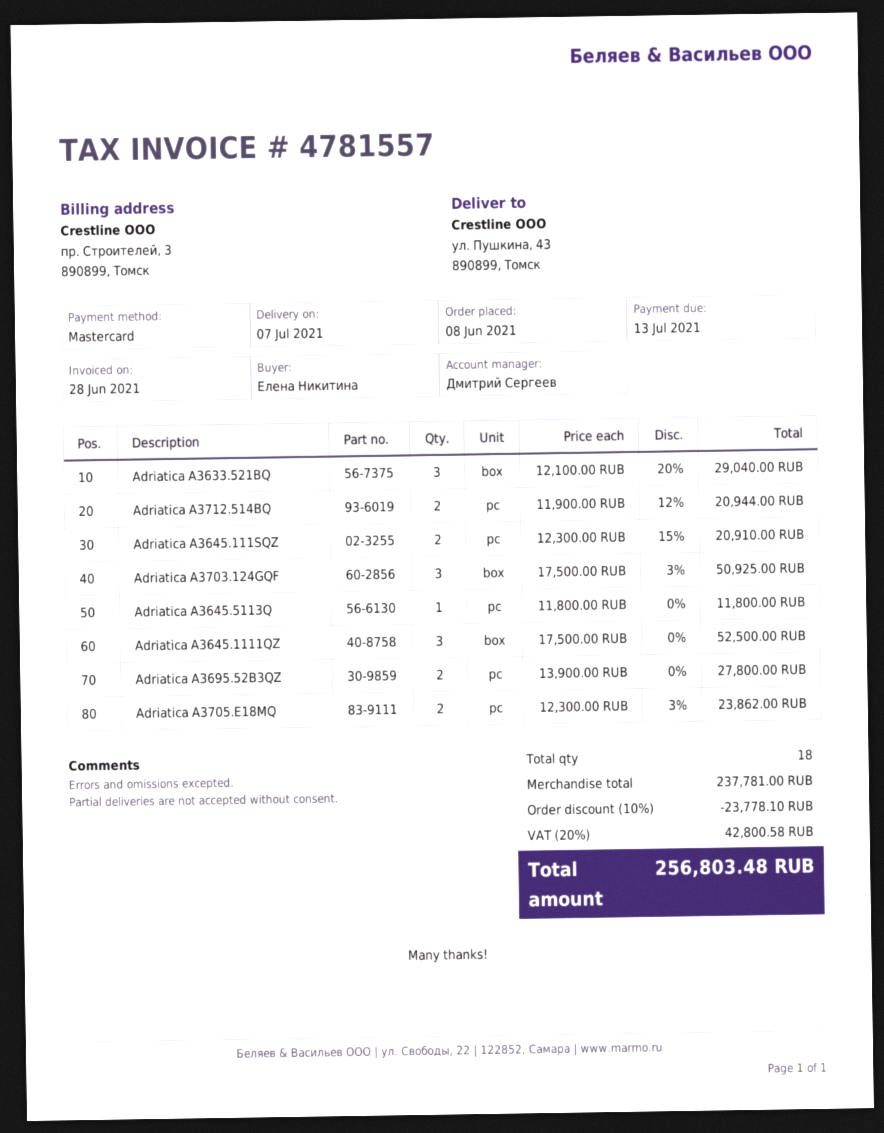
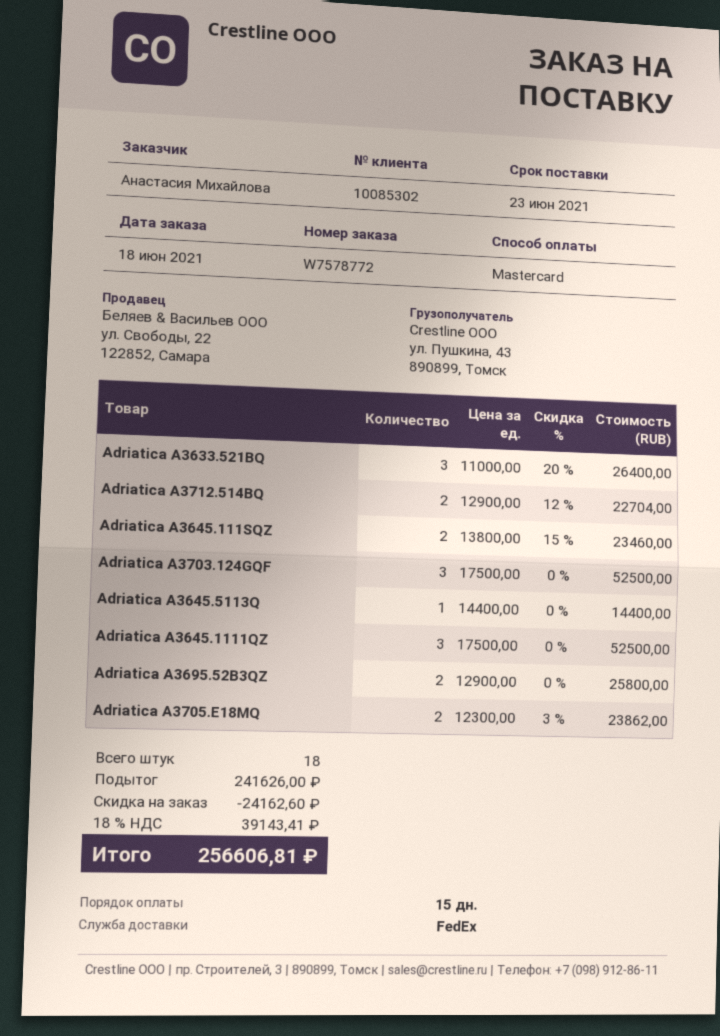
order date: 2021-06-08 -> 2021-06-18
delivery date: 2021-07-07 -> 2021-06-23
ordered by: Елена Никитина -> Анастасия Михайлова
Adriatica A3633.521BQ: 3 x 12100.00 - 20% = 29040.00 -> 3 x 11000.00 - 20% = 26400.00
Adriatica A3712.514BQ: 2 x 11900.00 - 12% = 20944.00 -> 2 x 12900.00 - 12% = 22704.00
Adriatica A3645.111SQZ: 2 x 12300.00 - 15% = 20910.00 -> 2 x 13800.00 - 15% = 23460.00
Adriatica A3703.124GQF: 3 x 17500.00 - 3% = 50925.00 -> 3 x 17500.00 = 52500.00
Adriatica A3645.5113Q: 1 x 11800.00 = 11800.00 -> 1 x 14400.00 = 14400.00
Adriatica A3695.52B3QZ: 2 x 13900.00 = 27800.00 -> 2 x 12900.00 = 25800.00
subtotal: 237781.00 -> 241626.00
discount: 23778.10 -> 24162.60
tax: 20% = 42800.58 -> 18% = 39143.41
total: 256803.48 -> 256606.81

